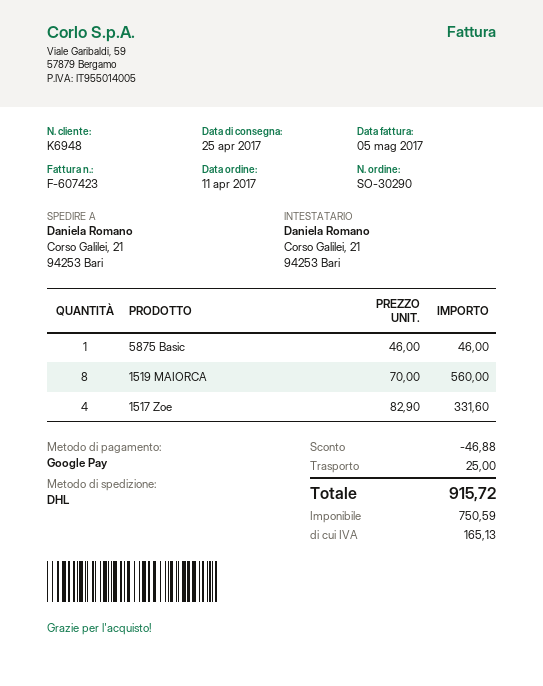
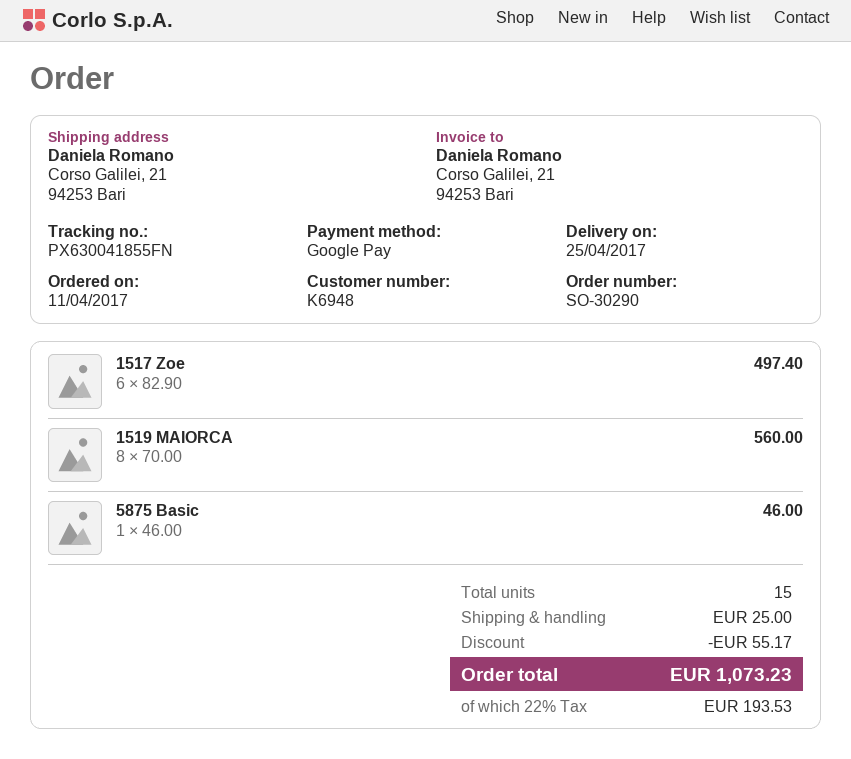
1517 Zoe: 4 x 82.90 = 331.60 -> 6 x 82.90 = 497.40
discount: 46.88 -> 55.17
tax: 165.13 -> 193.53
total: 915.72 -> 1073.23

